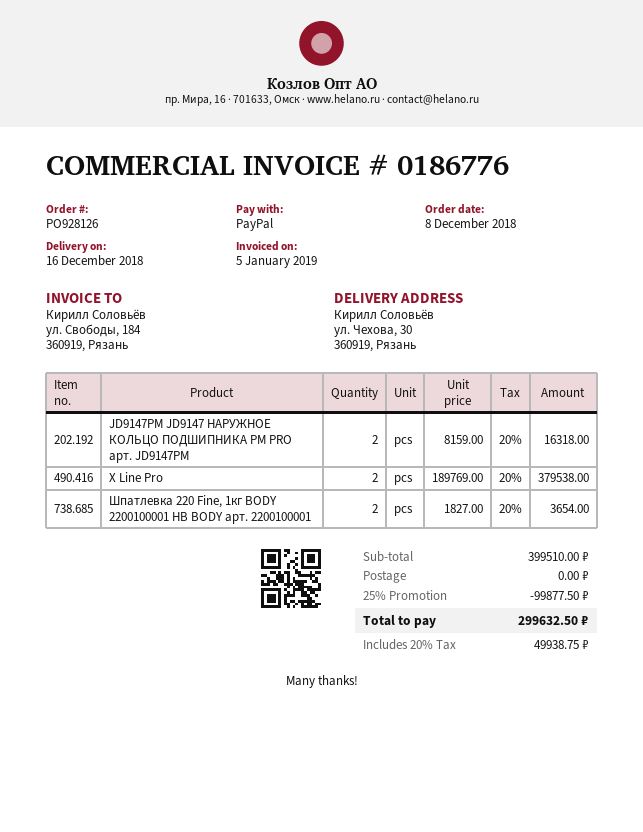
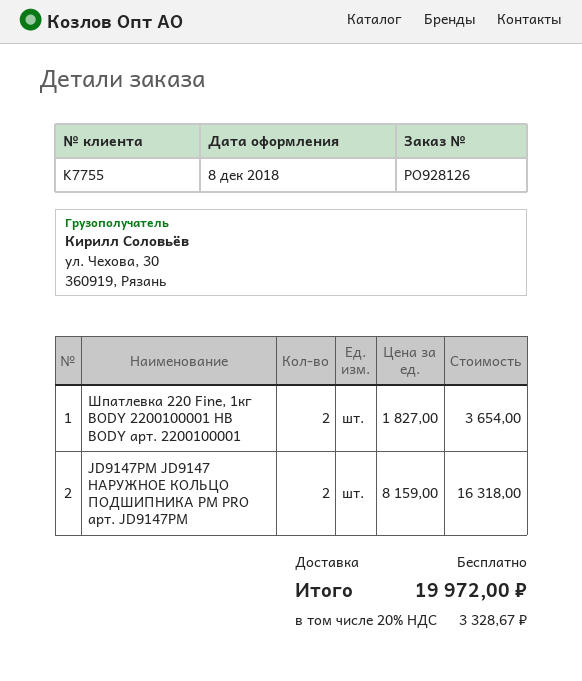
X Line Pro: 2 x 189769.00 = 379538.00 -> none
discount: 25% = 99877.50 -> none
tax: 20% = 49938.75 -> 20% = 3328.67
total: 299632.50 -> 19972.00

